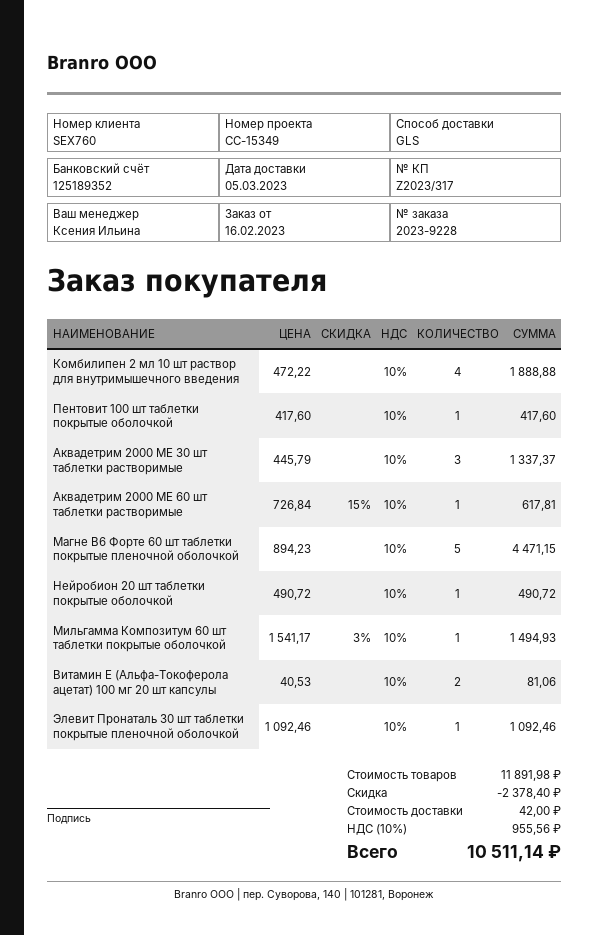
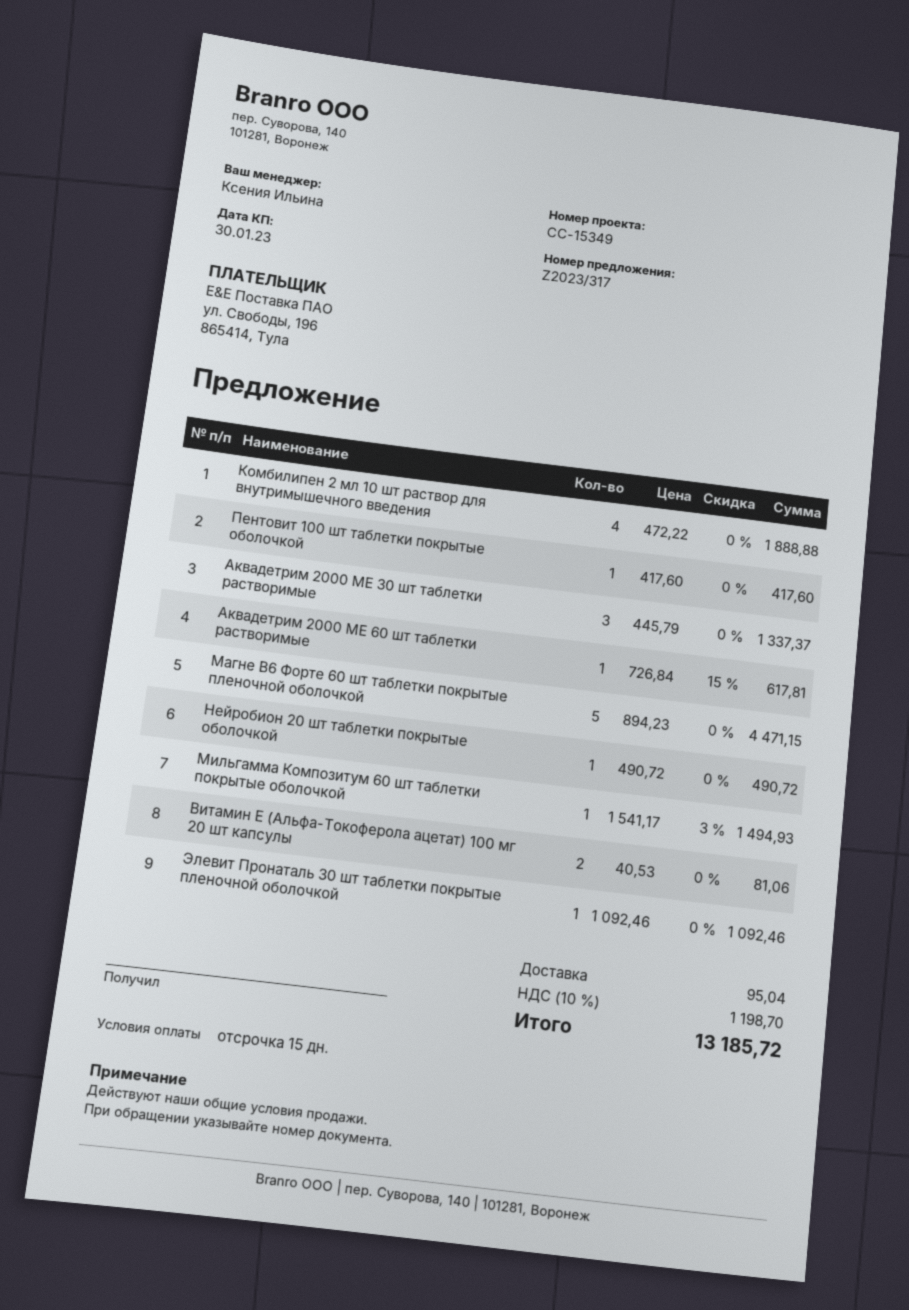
discount: 2378.40 -> none
shipping: 42.00 -> 95.04
tax: 10% = 955.56 -> 10% = 1198.70
total: 10511.14 -> 13185.72

